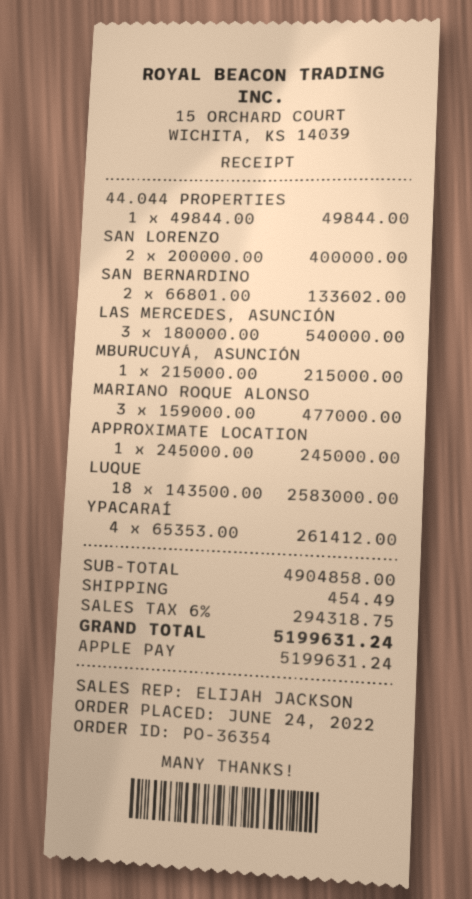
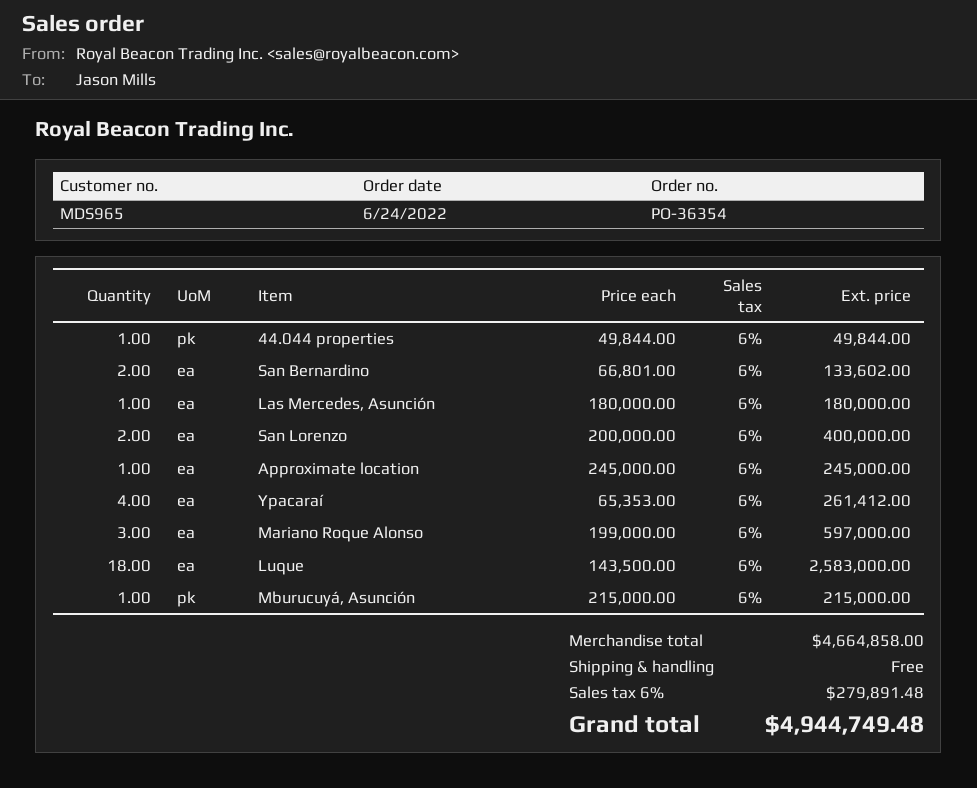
LAS MERCEDES, ASUNCIÓN: 3 x 180000.00 = 540000.00 -> 1 x 180000.00 = 180000.00
MARIANO ROQUE ALONSO: 3 x 159000.00 = 477000.00 -> 3 x 199000.00 = 597000.00
subtotal: 4904858.00 -> 4664858.00
shipping: 454.49 -> 0.00
tax: 6% = 294318.75 -> 6% = 279891.48
total: 5199631.24 -> 4944749.48

